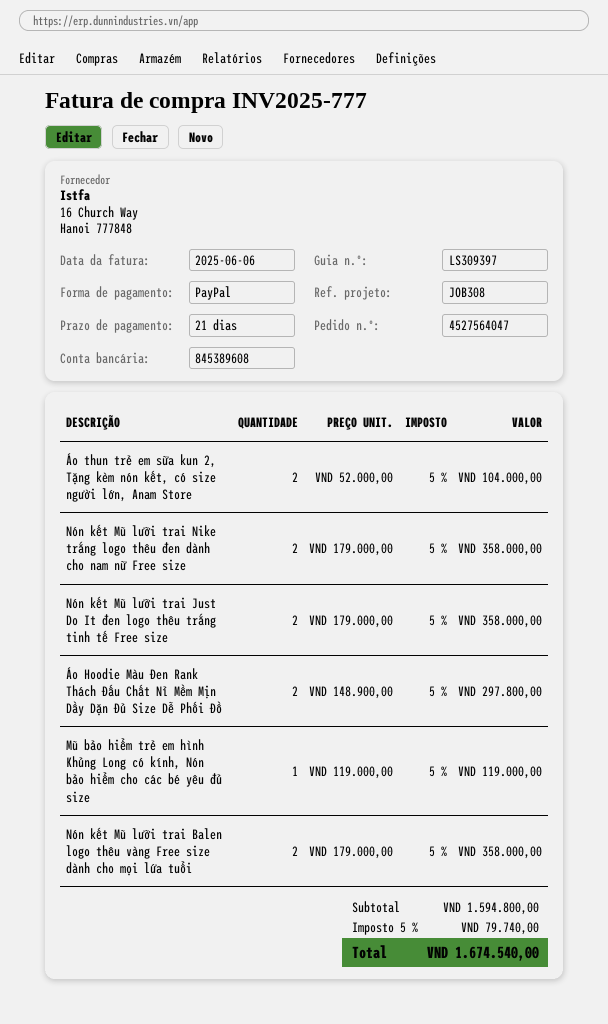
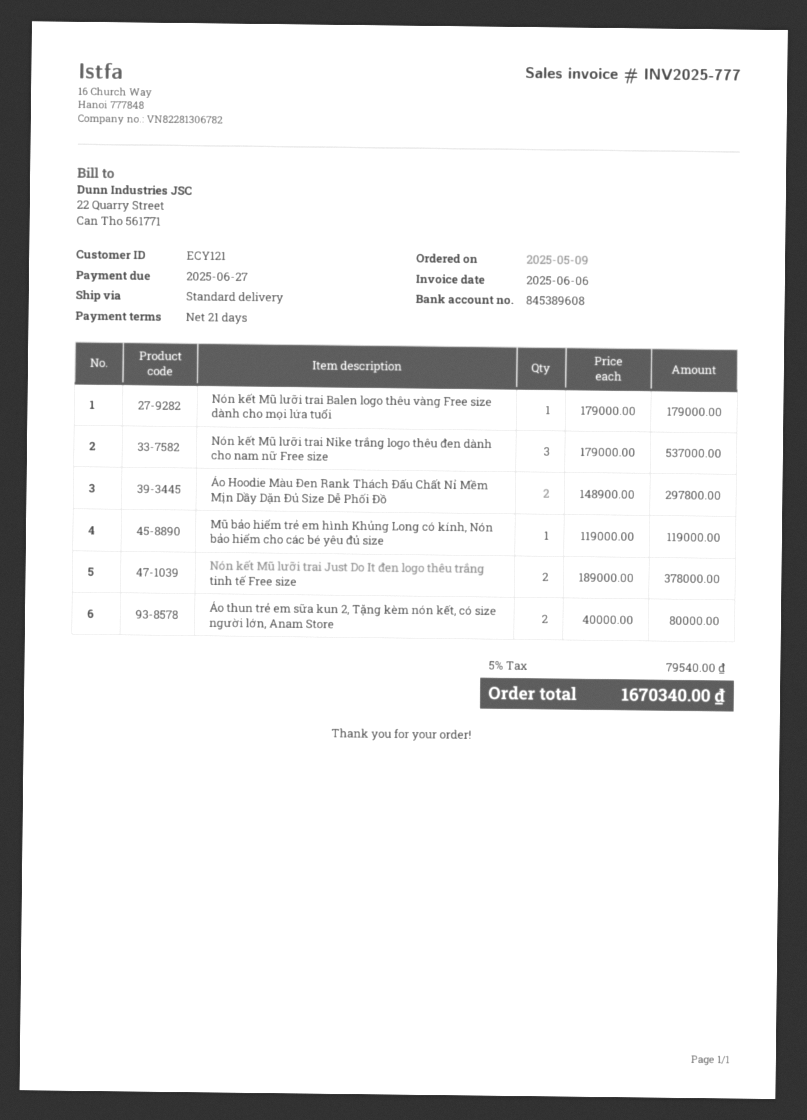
Áo thun trẻ em sữa kun 2, Tặng kèm nón kết, có size người lớn, Anam Store: 2 x 52000.00 = 104000.00 -> 2 x 40000.00 = 80000.00
Nón kết Mũ lưỡi trai Nike trắng logo thêu đen dành cho nam nữ Free size: 2 x 179000.00 = 358000.00 -> 3 x 179000.00 = 537000.00
Nón kết Mũ lưỡi trai Just Do It đen logo thêu trắng tinh tế Free size: 2 x 179000.00 = 358000.00 -> 2 x 189000.00 = 378000.00
Nón kết Mũ lưỡi trai Balen logo thêu vàng Free size dành cho mọi lứa tuổi: 2 x 179000.00 = 358000.00 -> 1 x 179000.00 = 179000.00
tax: 5% = 79740.00 -> 5% = 79540.00
total: 1674540.00 -> 1670340.00

